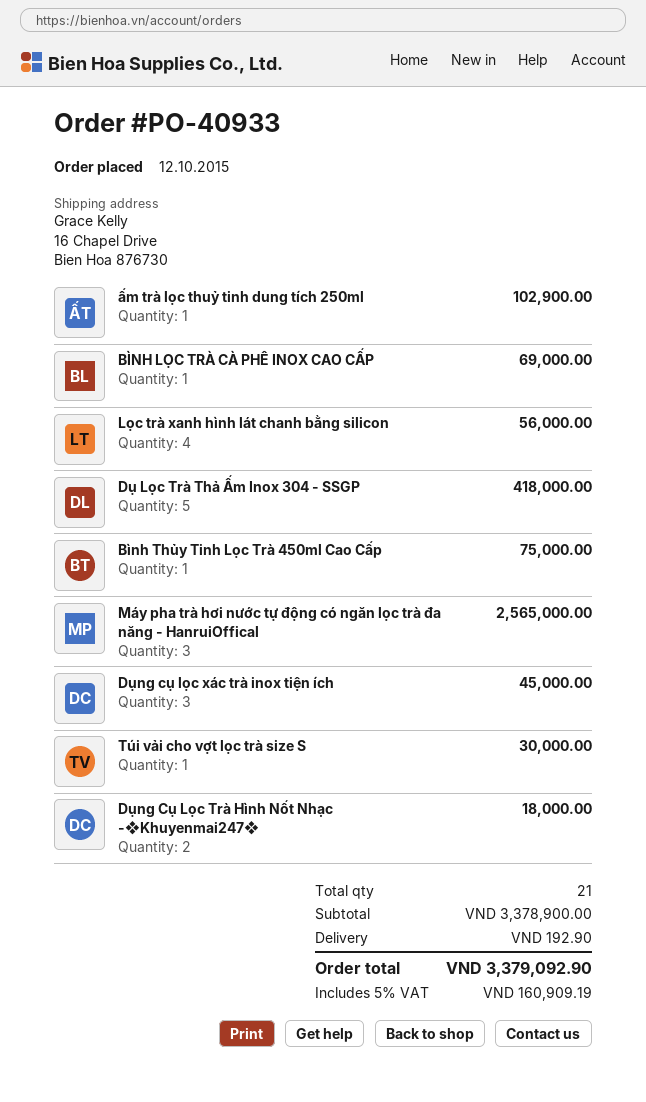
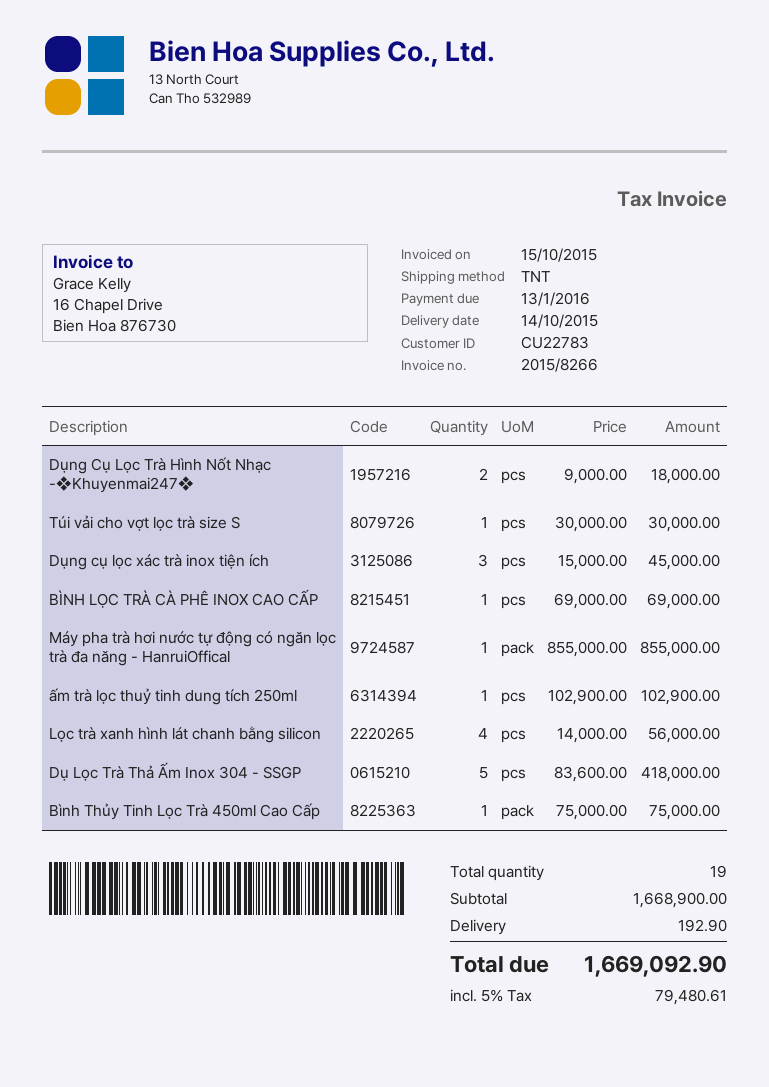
Máy pha trà hơi nước tự động có ngăn lọc trà đa năng - HanruiOffical: 3 for 2565000.00 -> 1 for 855000.00
total quantity: 21 -> 19
subtotal: 3378900.00 -> 1668900.00
tax: 5% = 160909.19 -> 5% = 79480.61
total: 3379092.90 -> 1669092.90

